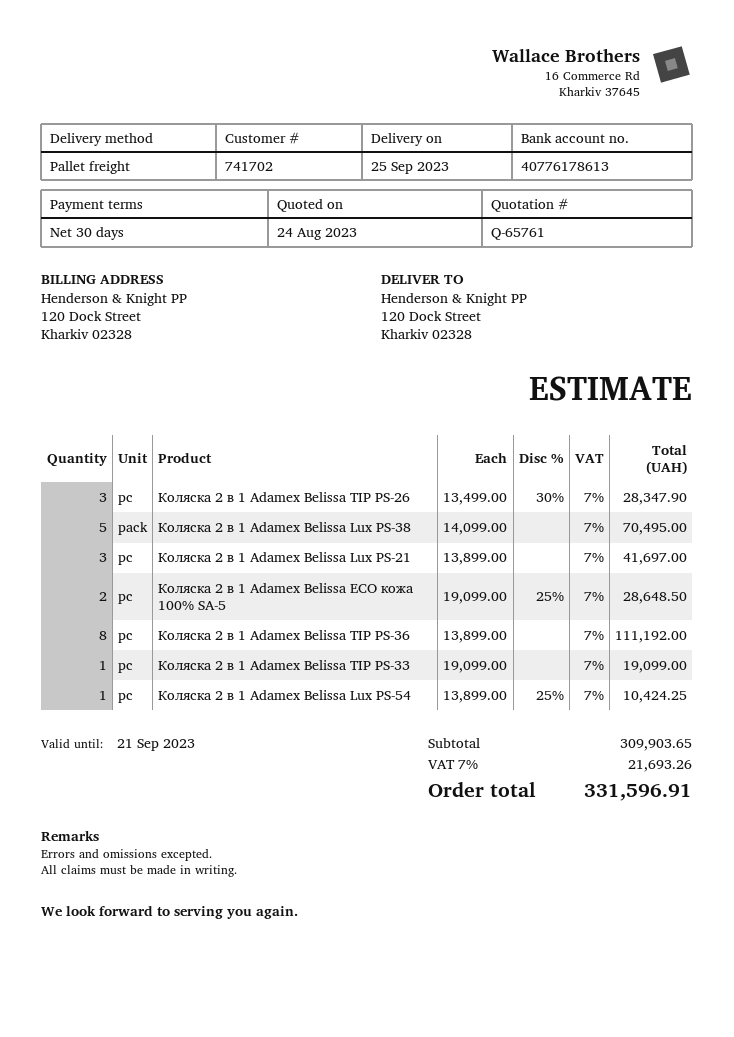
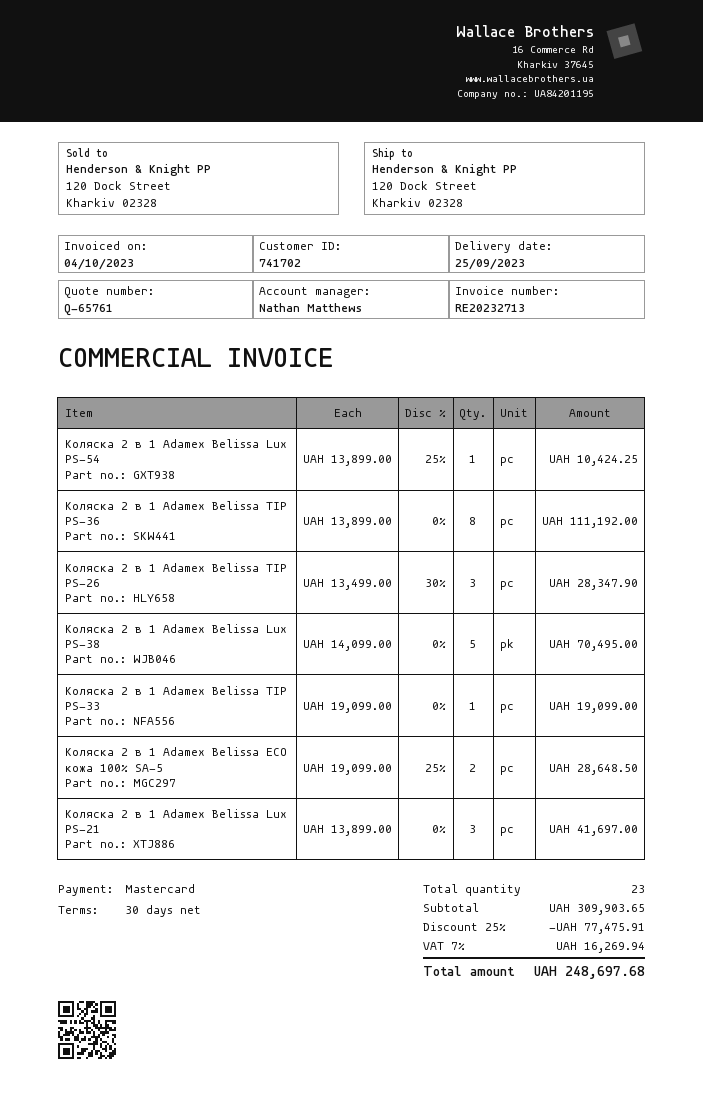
discount: none -> 25% = 77475.91
tax: 7% = 21693.26 -> 7% = 16269.94
total: 331596.91 -> 248697.68

